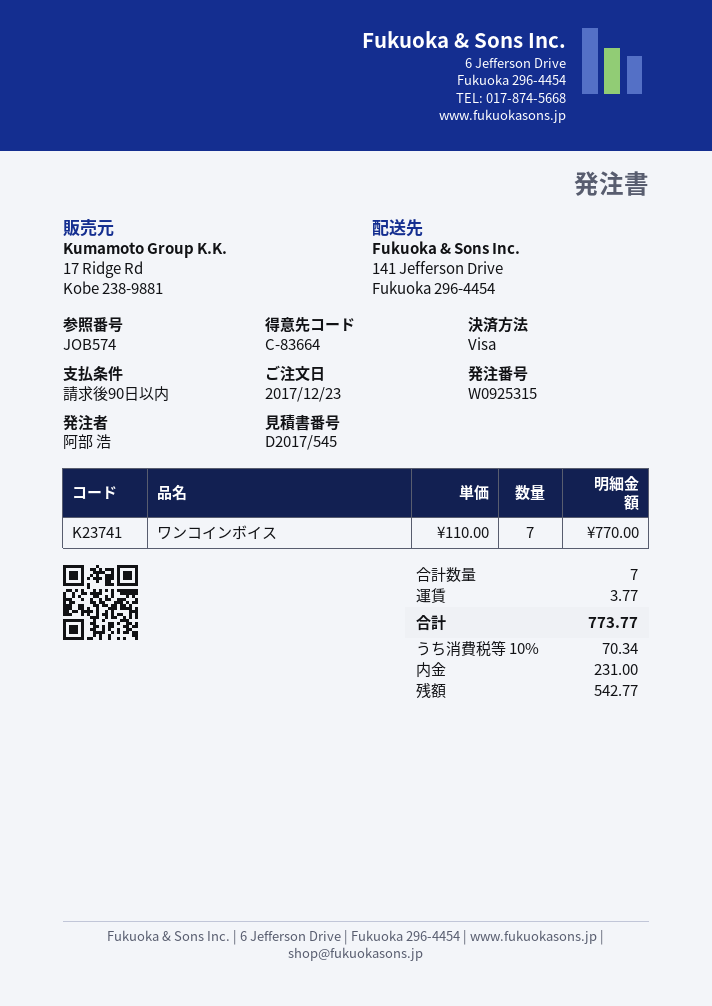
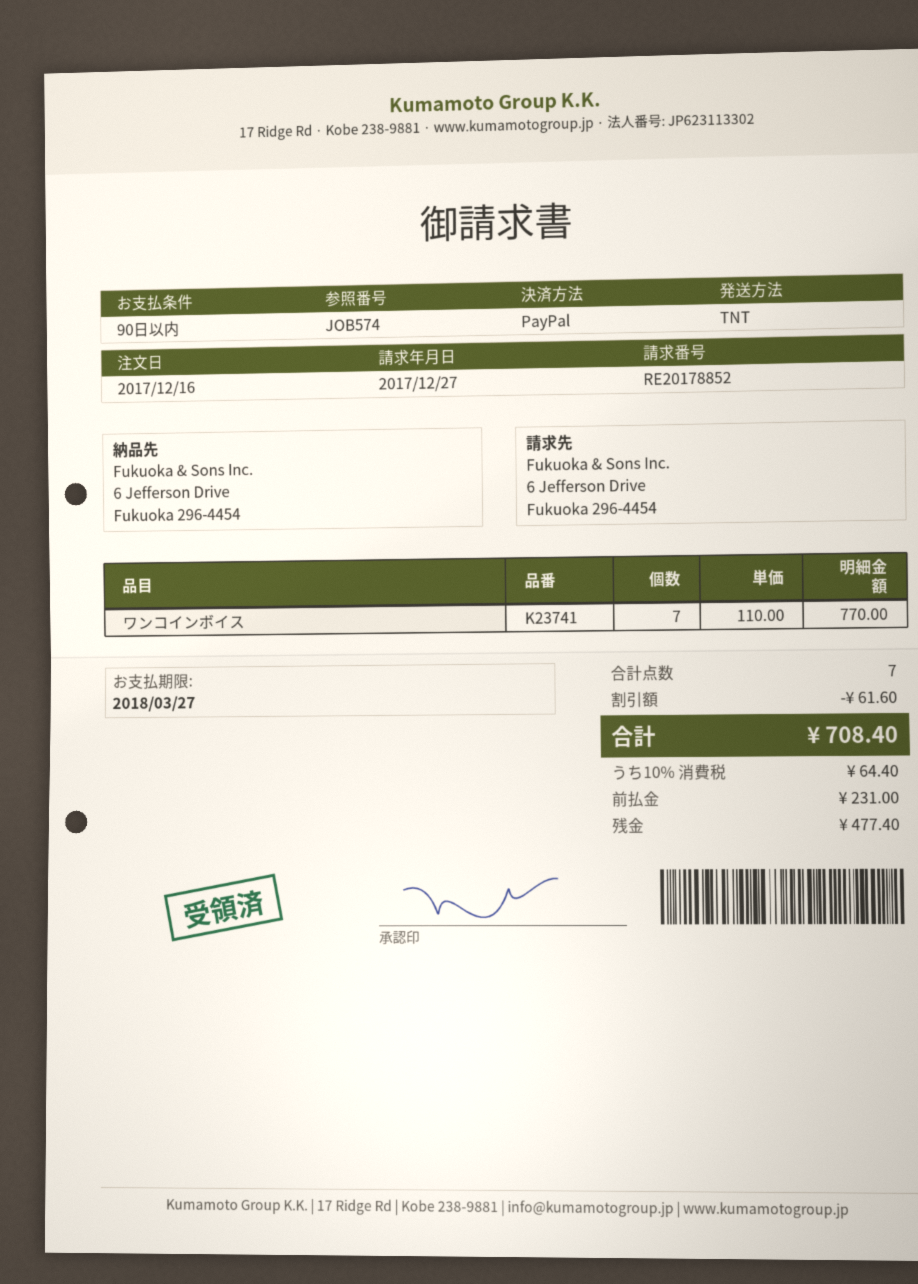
order date: 2017-12-23 -> 2017-12-16
payment method: Visa -> PayPal
ship to: 141 Jefferson Drive, Fukuoka 296-4454 -> 6 Jefferson Drive, Fukuoka 296-4454
discount: none -> 61.60
shipping: 3.77 -> none
tax: 10% = 70.34 -> 10% = 64.40
total: 773.77 -> 708.40
balance: 542.77 -> 477.40

